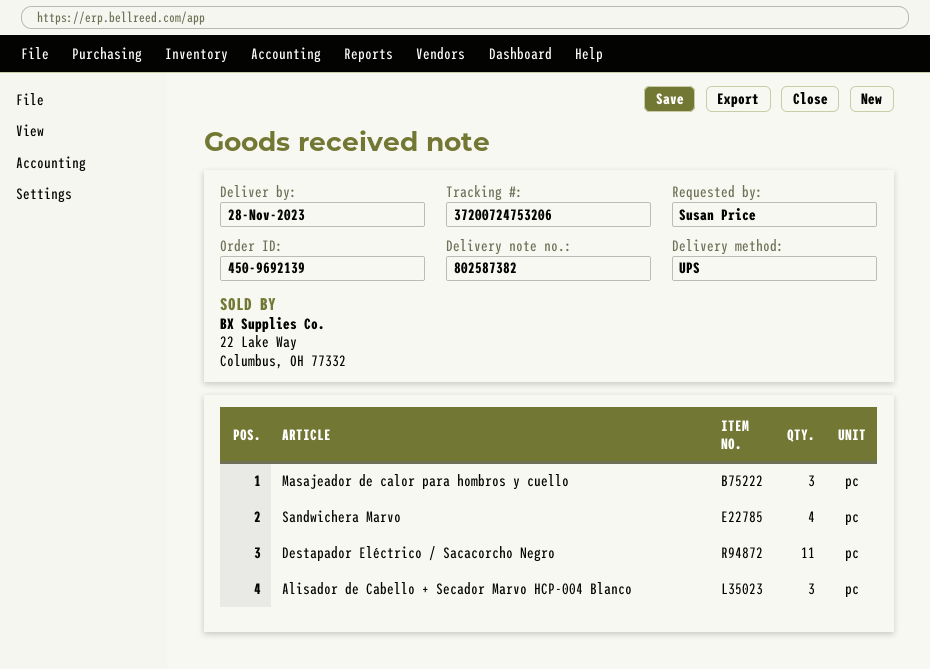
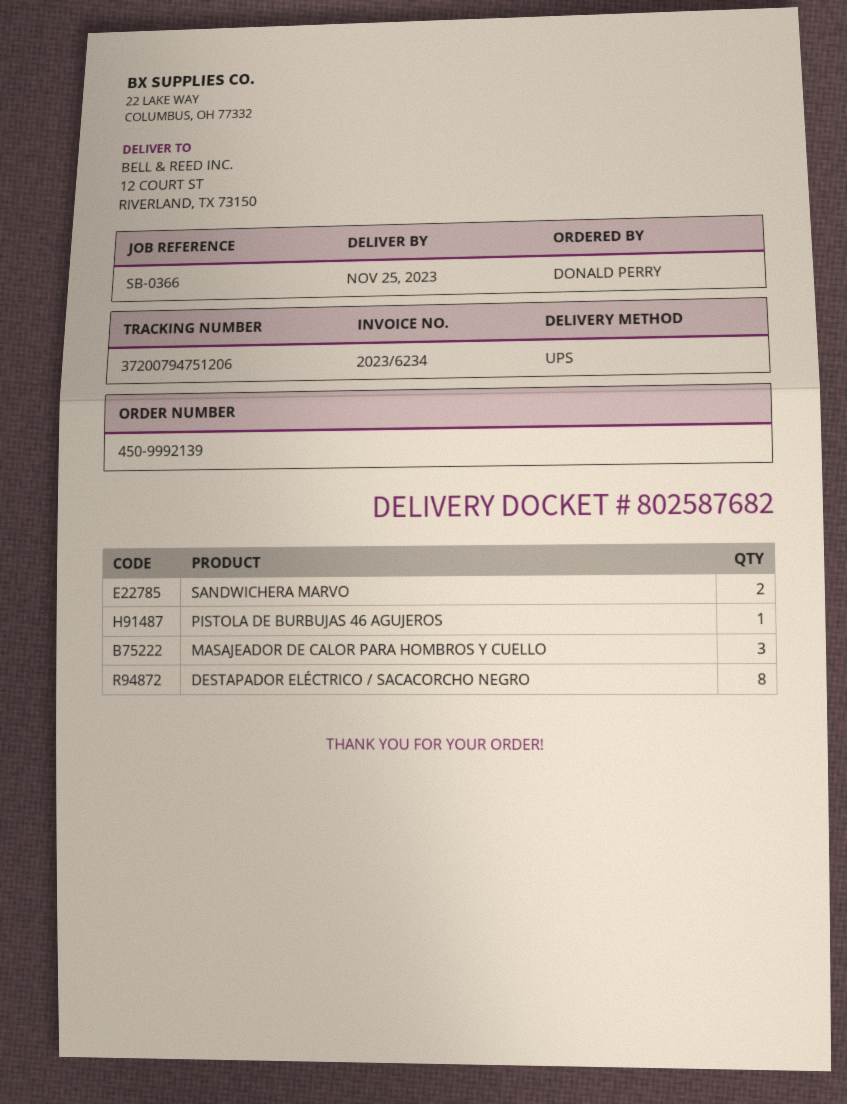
order number: 450-9692139 -> 450-9992139
delivery note number: 802587382 -> 802587682
delivery date: 2023-11-28 -> 2023-11-25
ordered by: Susan Price -> DONALD PERRY
tracking number: 37200724753206 -> 37200794751206
Sandwichera Marvo: 4 -> 2
Destapador Eléctrico / Sacacorcho Negro: 11 -> 8
Alisador de Cabello + Secador Marvo HCP-004 Blanco: 3 -> none
PISTOLA DE BURBUJAS 46 AGUJEROS: none -> 1

